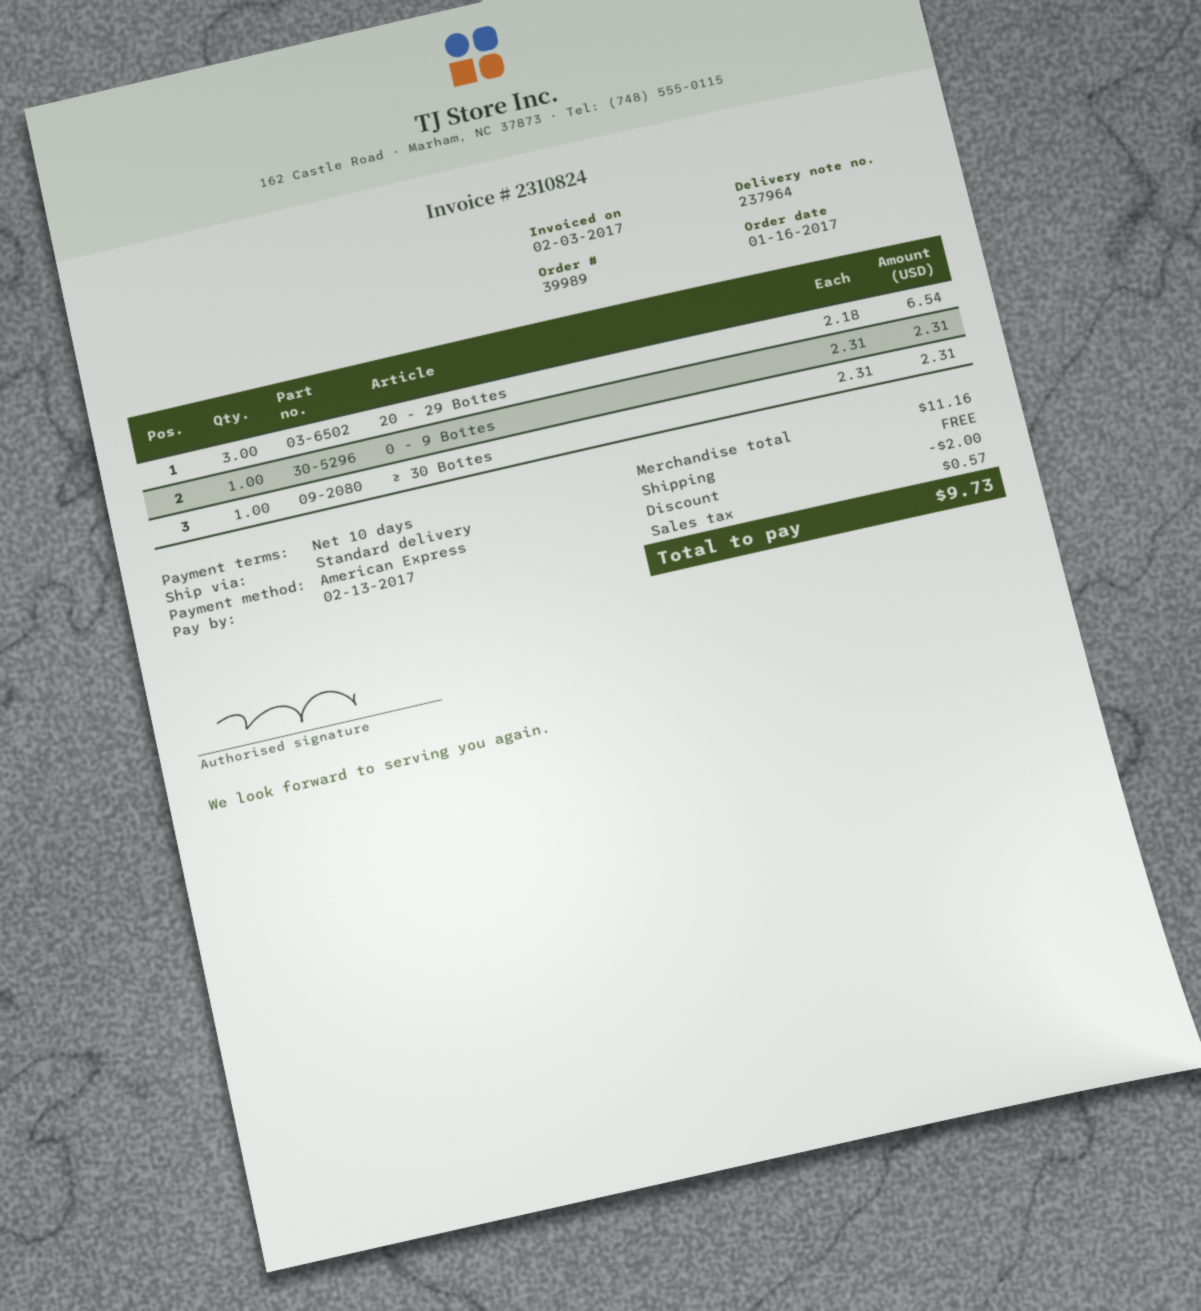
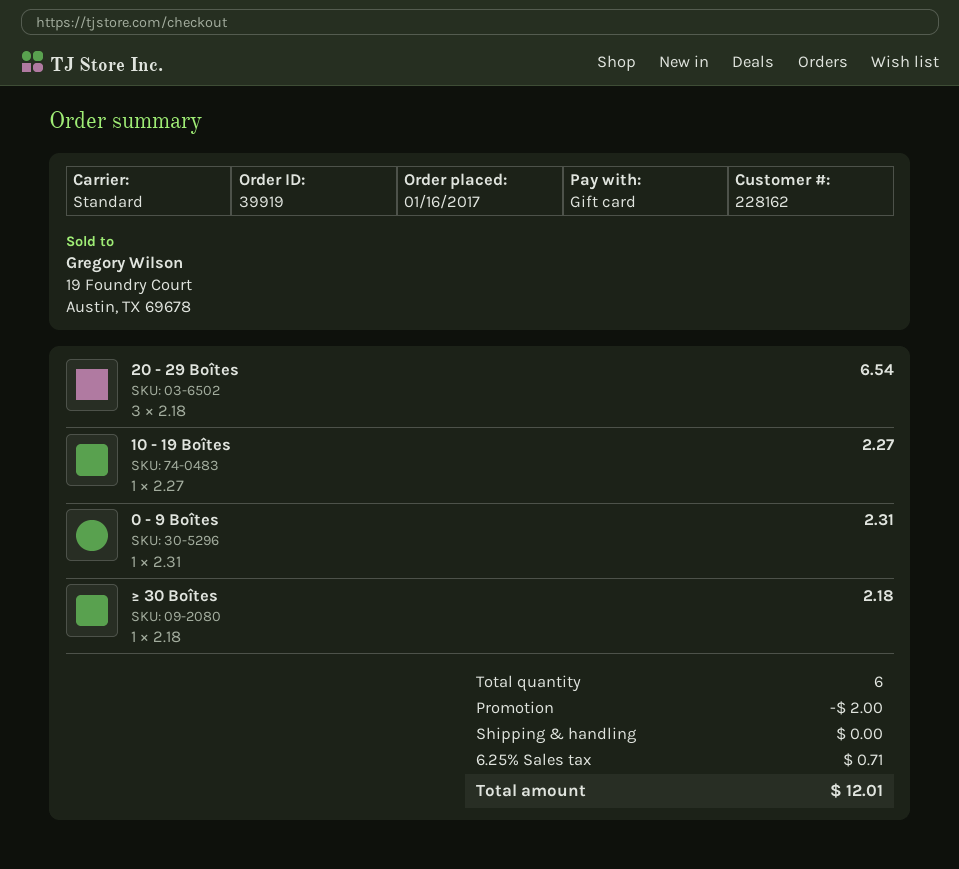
order number: 39989 -> 39919
payment method: American Express -> gift card
≥ 30 Boîtes: 1 x 2.31 = 2.31 -> 1 x 2.18 = 2.18
10 - 19 Boîtes: none -> 1 x 2.27 = 2.27
tax: 0.57 -> 0.71
total: 9.73 -> 12.01

